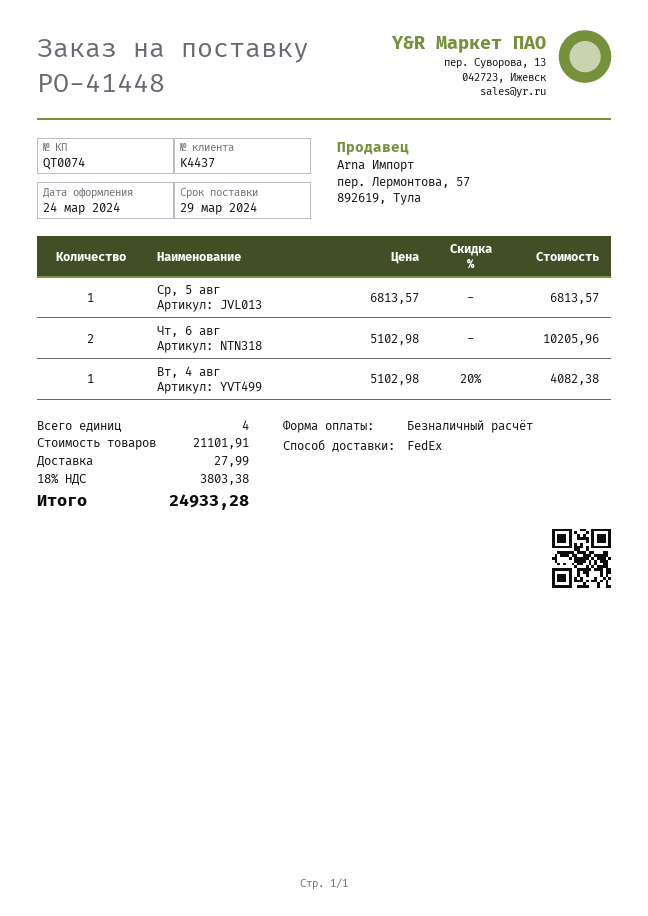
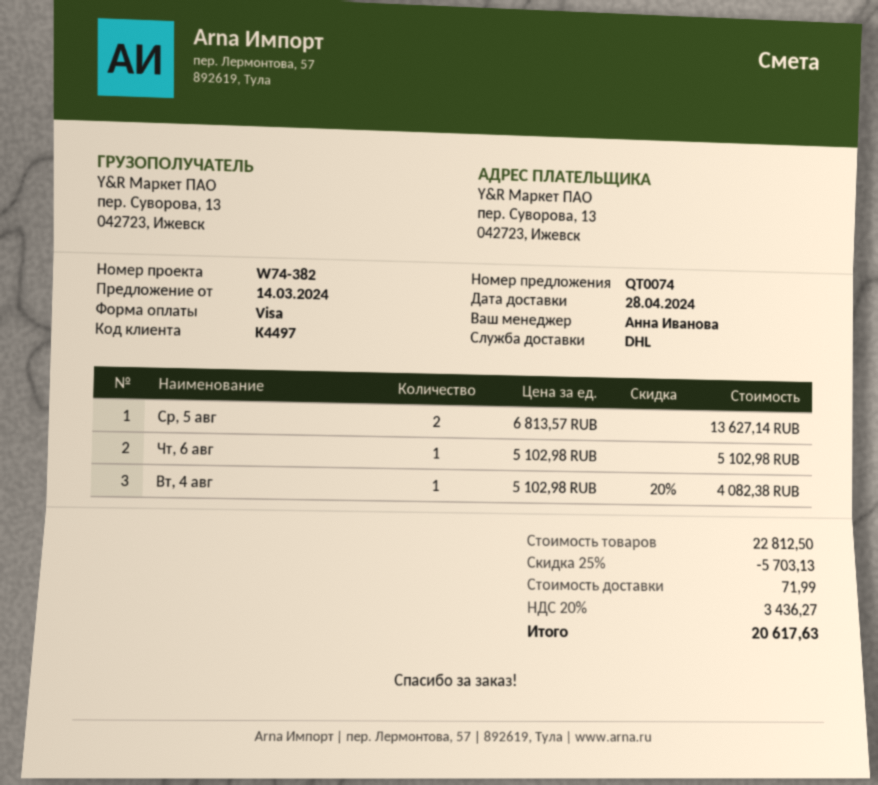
delivery date: 2024-03-29 -> 2024-04-28
customer number: K4437 -> K4497
payment method: bank transfer -> Visa
shipping method: FedEx -> DHL
Ср, 5 авг: 1 x 6813.57 = 6813.57 -> 2 x 6813.57 = 13627.14
Чт, 6 авг: 2 x 5102.98 = 10205.96 -> 1 x 5102.98 = 5102.98
subtotal: 21101.91 -> 22812.50
discount: none -> 25% = 5703.13
shipping: 27.99 -> 71.99
tax: 18% = 3803.38 -> 20% = 3436.27
total: 24933.28 -> 20617.63

